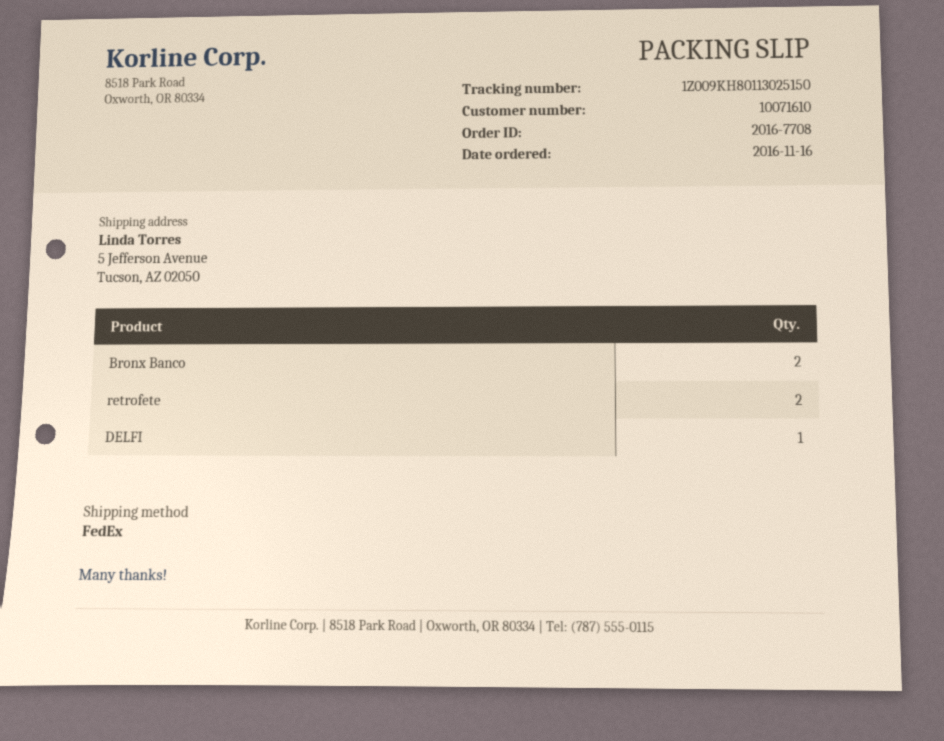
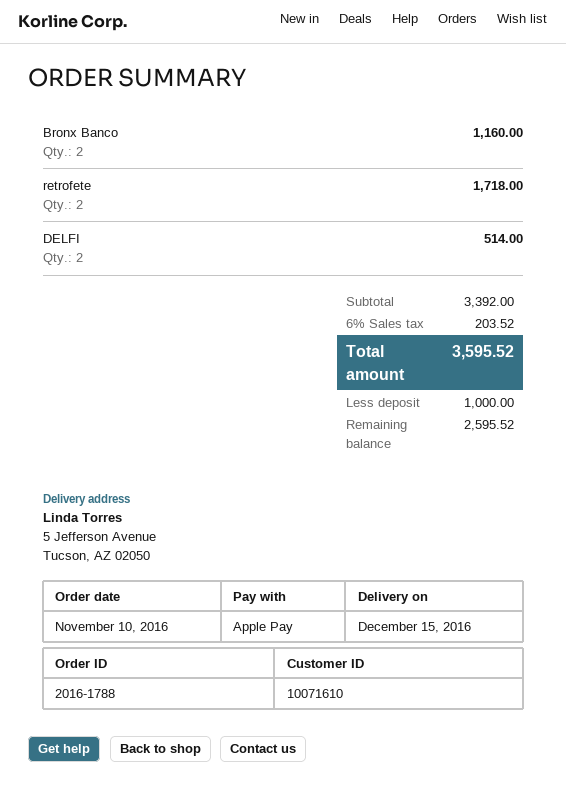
order number: 2016-7708 -> 2016-1788
order date: 2016-11-16 -> 2016-11-10
DELFI: 1 -> 2

